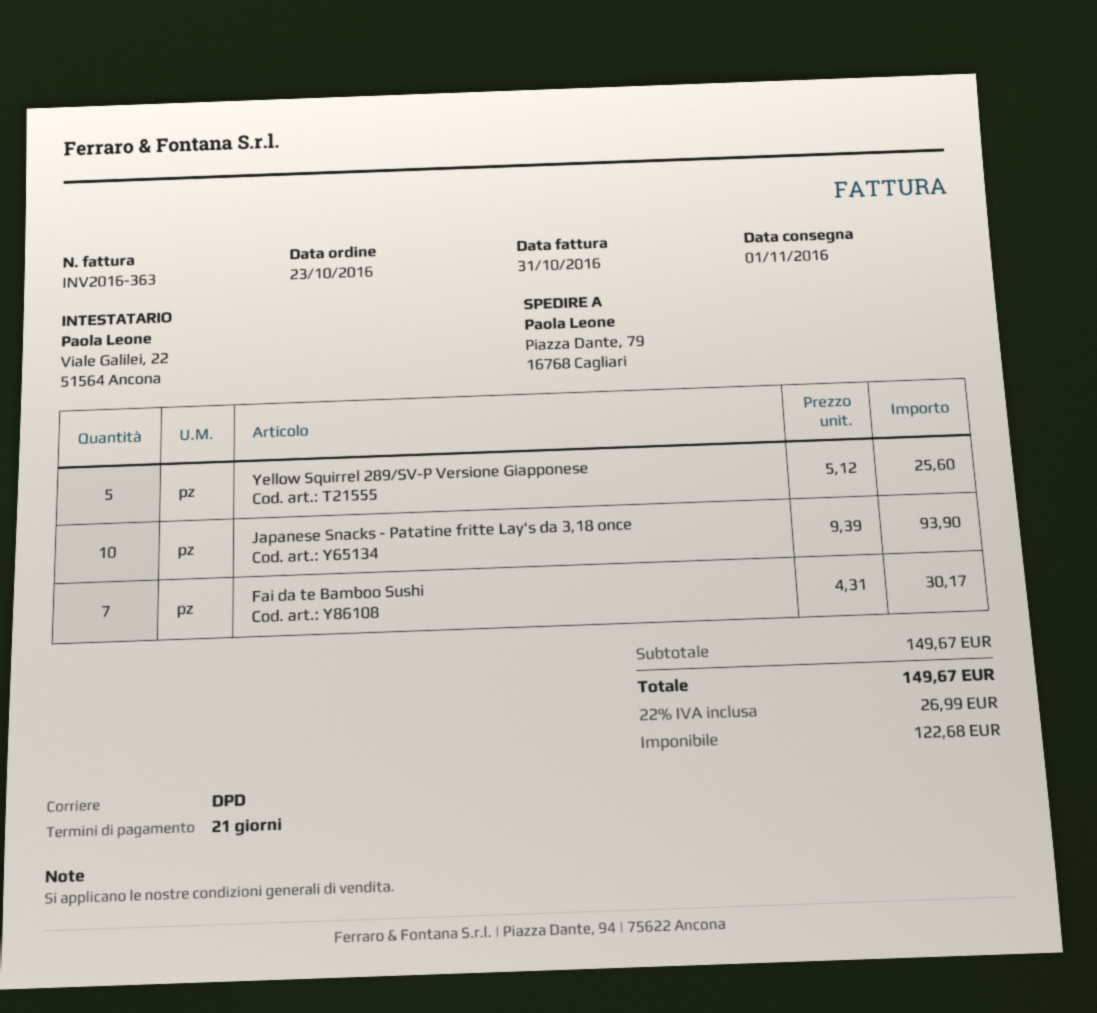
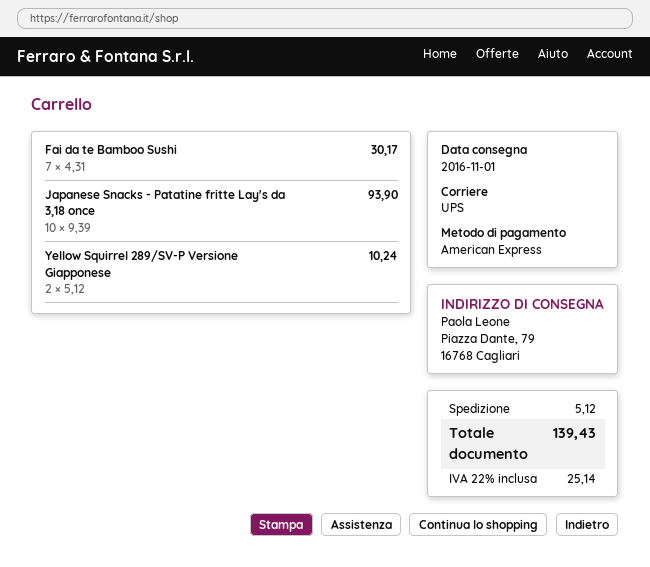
shipping method: DPD -> UPS
Yellow Squirrel 289/SV-P Versione Giapponese: 5 x 5.12 = 25.60 -> 2 x 5.12 = 10.24
shipping: none -> 5.12
tax: 22% = 26.99 -> 22% = 25.14
total: 149.67 -> 139.43

